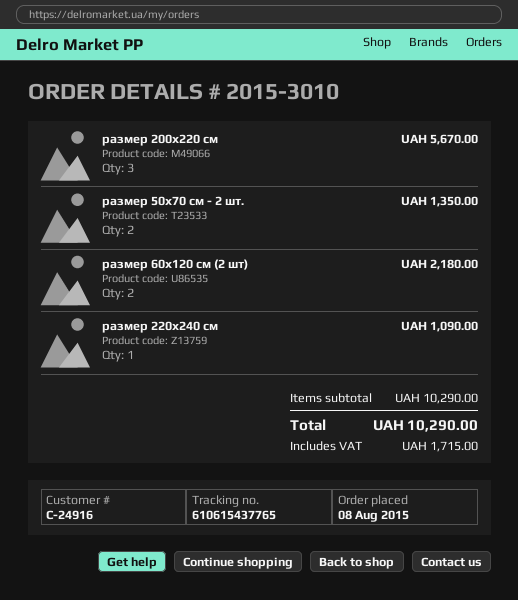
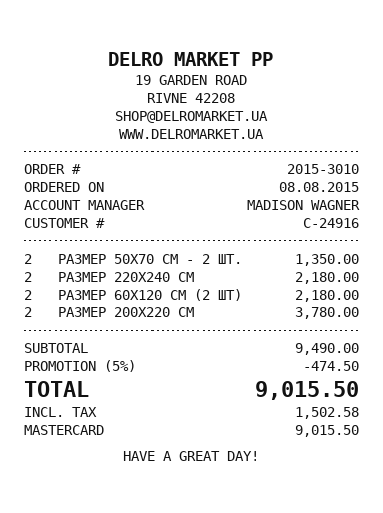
размер 200х220 см: 3 for 5670.00 -> 2 for 3780.00
размер 220х240 см: 1 for 1090.00 -> 2 for 2180.00
subtotal: 10290.00 -> 9490.00
discount: none -> 5% = 474.50
tax: 1715.00 -> 1502.58
total: 10290.00 -> 9015.50

